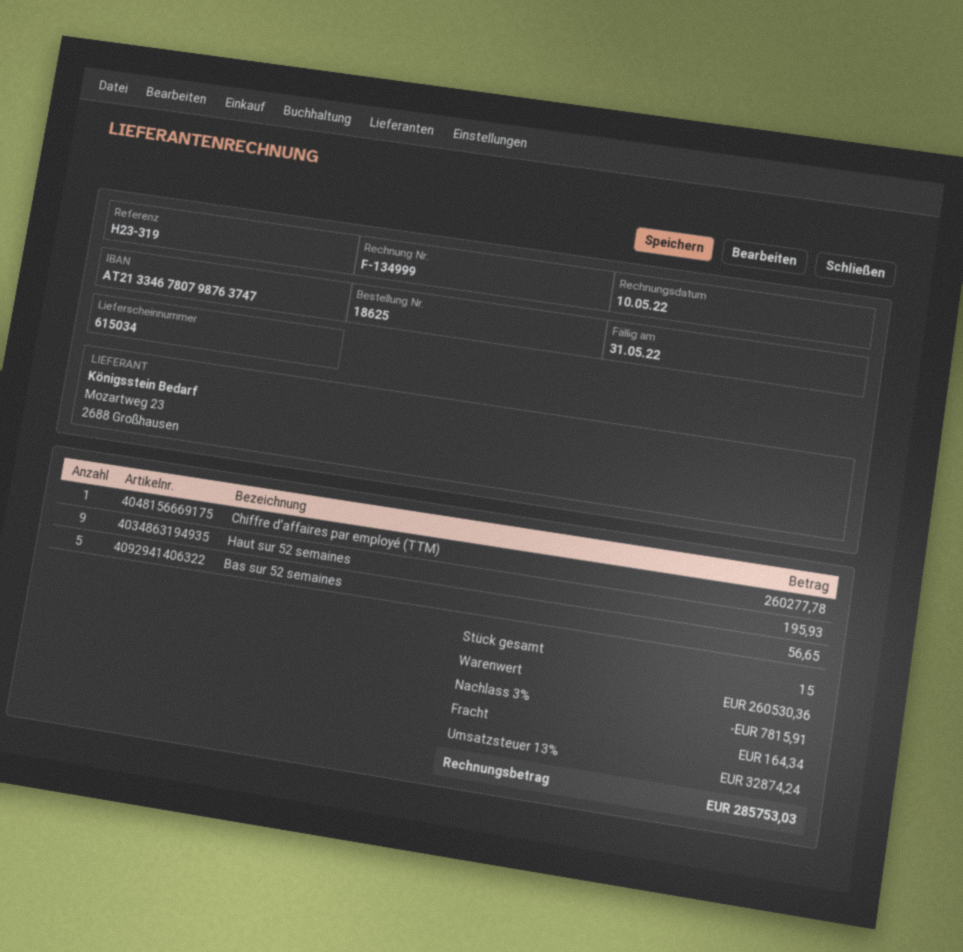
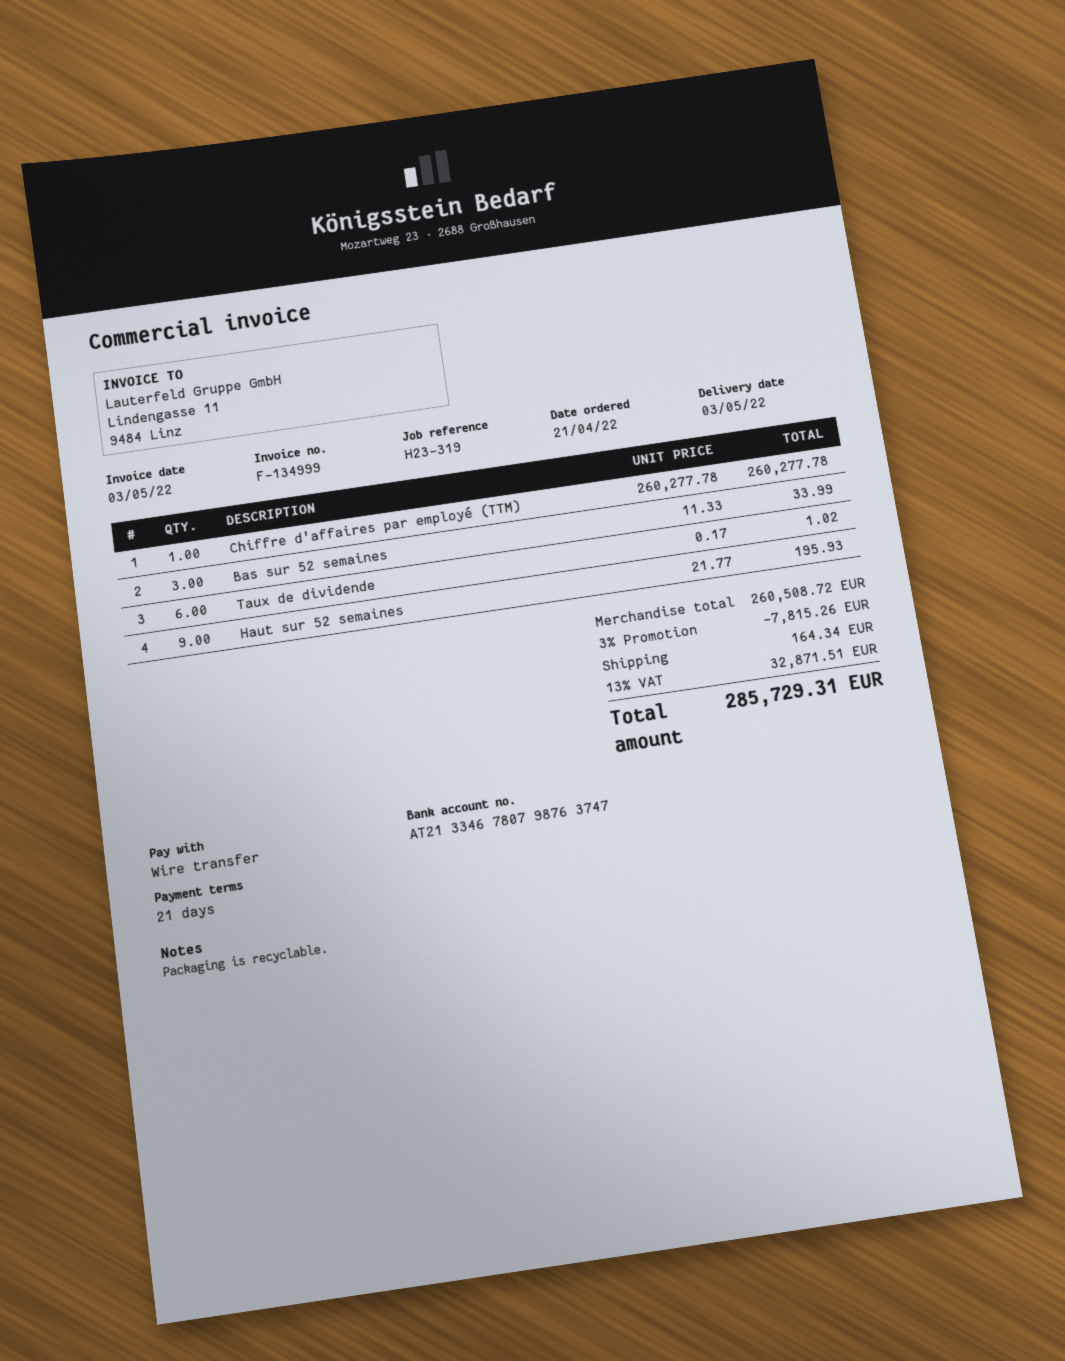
invoice date: 2022-05-10 -> 2022-05-03
Bas sur 52 semaines: 5 for 56.65 -> 3 for 33.99
Taux de dividende: none -> 6 for 1.02
subtotal: 260530.36 -> 260508.72
discount: 3% = 7815.91 -> 3% = 7815.26
tax: 13% = 32874.24 -> 13% = 32871.51
total: 285753.03 -> 285729.31

